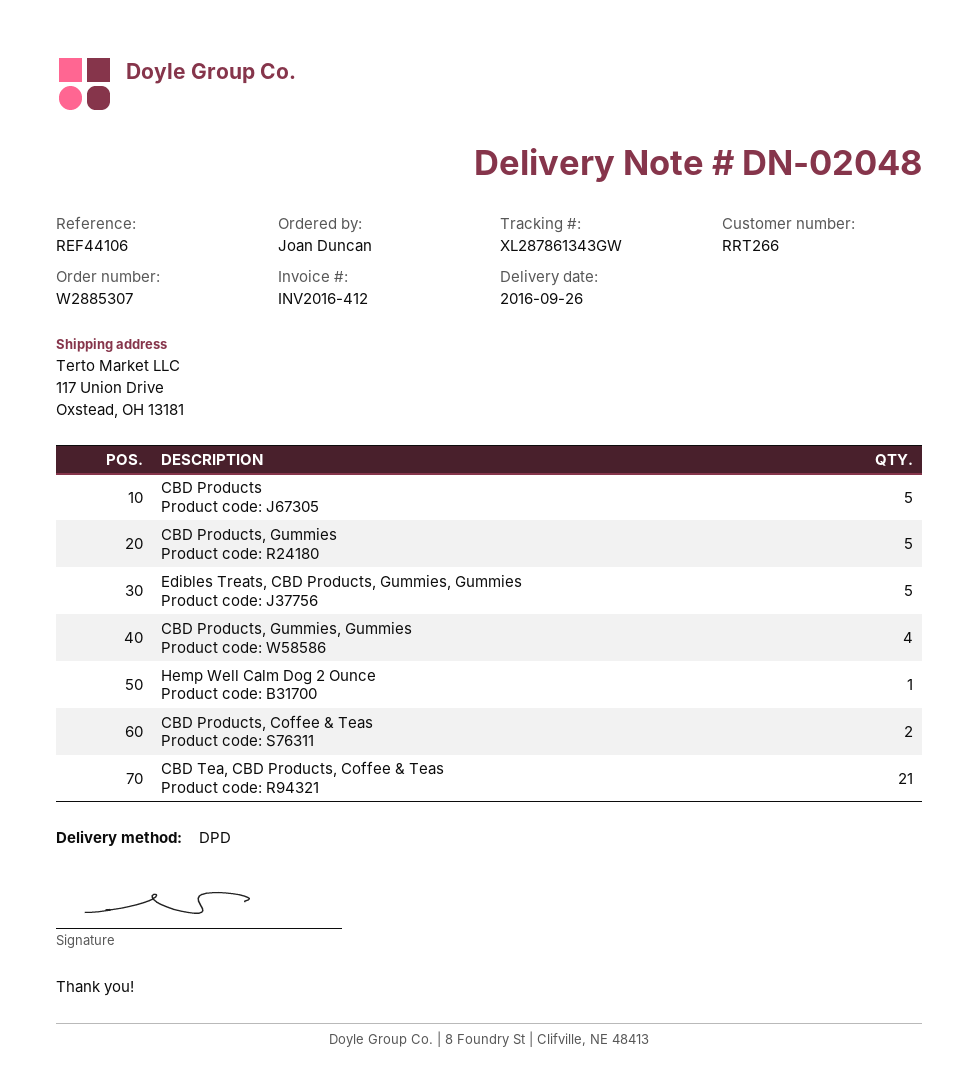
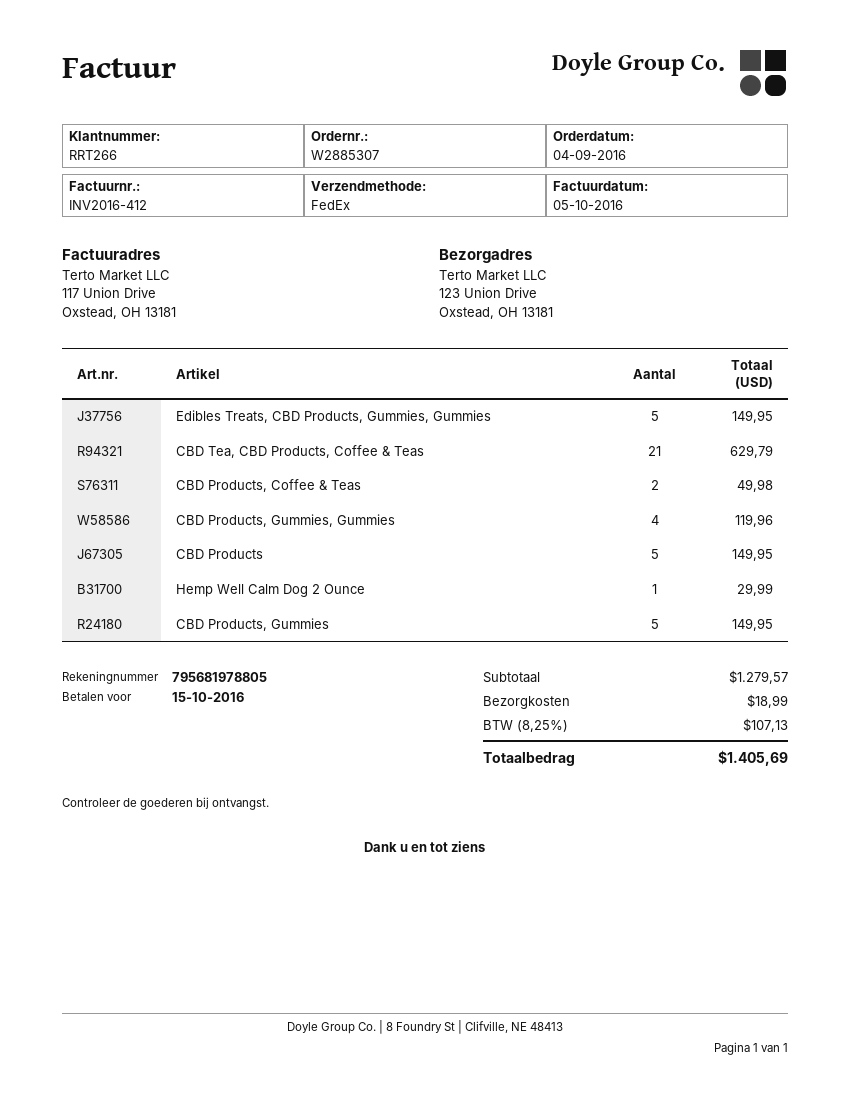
shipping method: DPD -> FedEx
ship to: 117 Union Drive, Oxstead, OH 13181 -> 123 Union Drive, Oxstead, OH 13181

